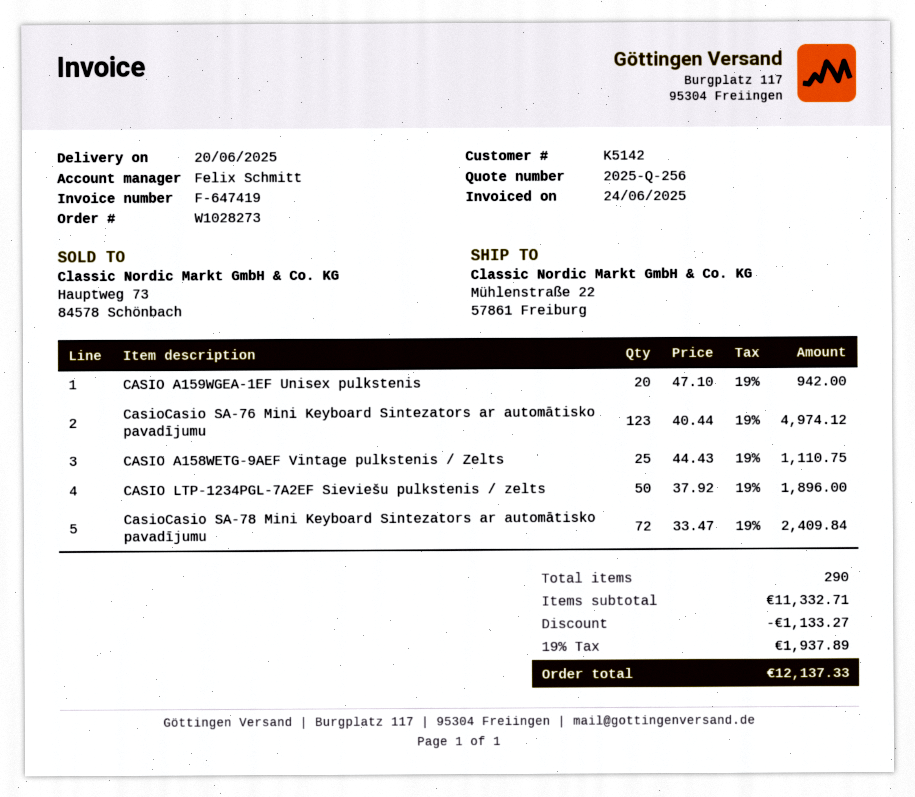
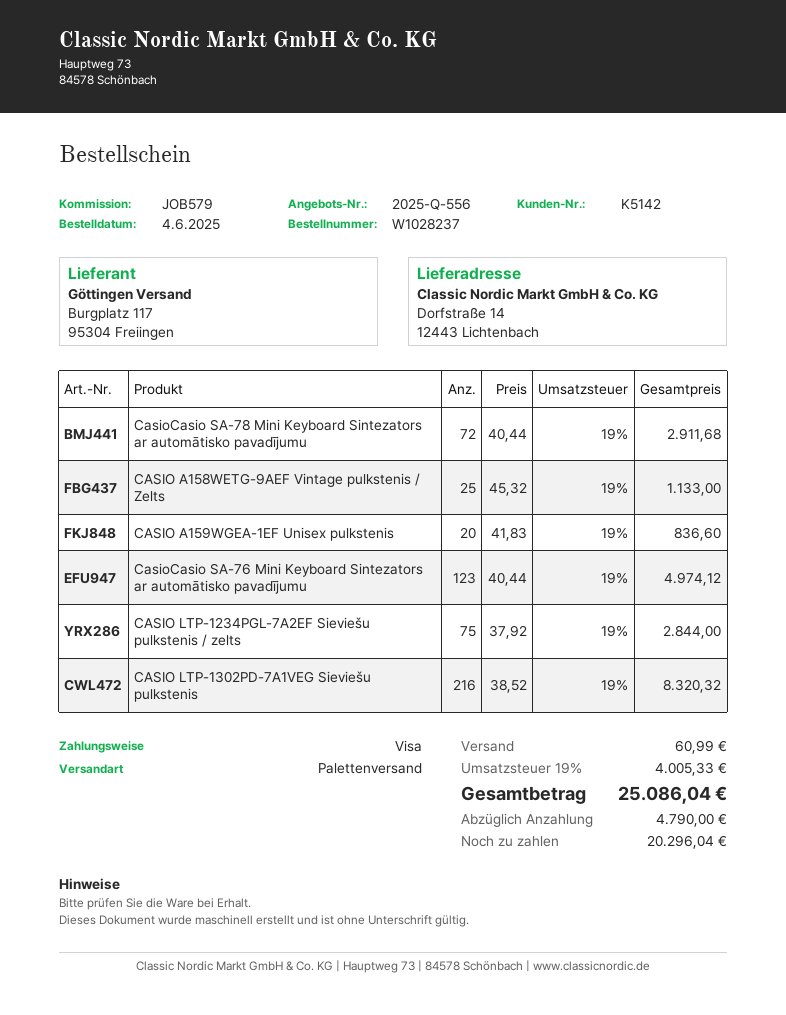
quote number: 2025-Q-256 -> 2025-Q-556
order number: W1028273 -> W1028237
ship to: Mühlenstraße 22, 57861 Freiburg -> Dorfstraße 14, 12443 Lichtenbach
CASIO A159WGEA-1EF Unisex pulkstenis: 20 x 47.10 = 942.00 -> 20 x 41.83 = 836.60
CASIO A158WETG-9AEF Vintage pulkstenis / Zelts: 25 x 44.43 = 1110.75 -> 25 x 45.32 = 1133.00
CASIO LTP-1234PGL-7A2EF Sieviešu pulkstenis / zelts: 50 x 37.92 = 1896.00 -> 75 x 37.92 = 2844.00
CasioCasio SA-78 Mini Keyboard Sintezators ar automātisko pavadījumu: 72 x 33.47 = 2409.84 -> 72 x 40.44 = 2911.68
CASIO LTP-1302PD-7A1VEG Sieviešu pulkstenis: none -> 216 x 38.52 = 8320.32
discount: 1133.27 -> none
shipping: none -> 60.99
tax: 19% = 1937.89 -> 19% = 4005.33
total: 12137.33 -> 25086.04

